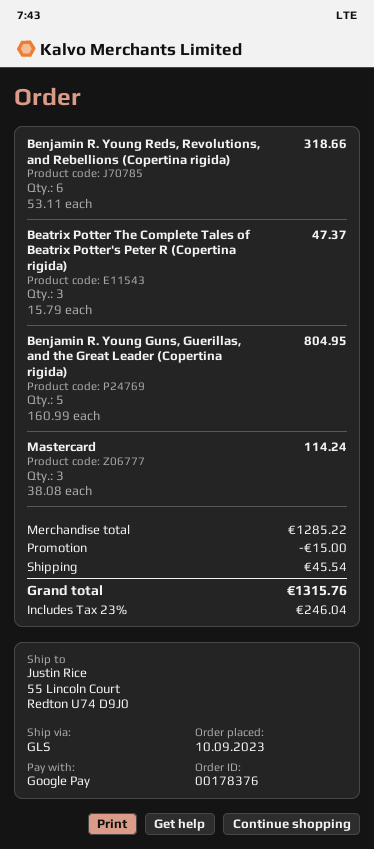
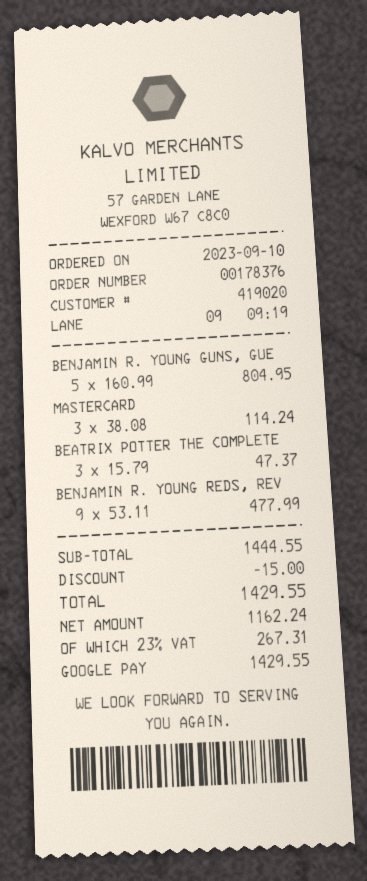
Benjamin R. Young Reds, Revolutions, and Rebellions (Copertina rigida): 6 x 53.11 = 318.66 -> 9 x 53.11 = 477.99
subtotal: 1285.22 -> 1444.55
shipping: 45.54 -> none
tax: 23% = 246.04 -> 23% = 267.31
total: 1315.76 -> 1429.55

